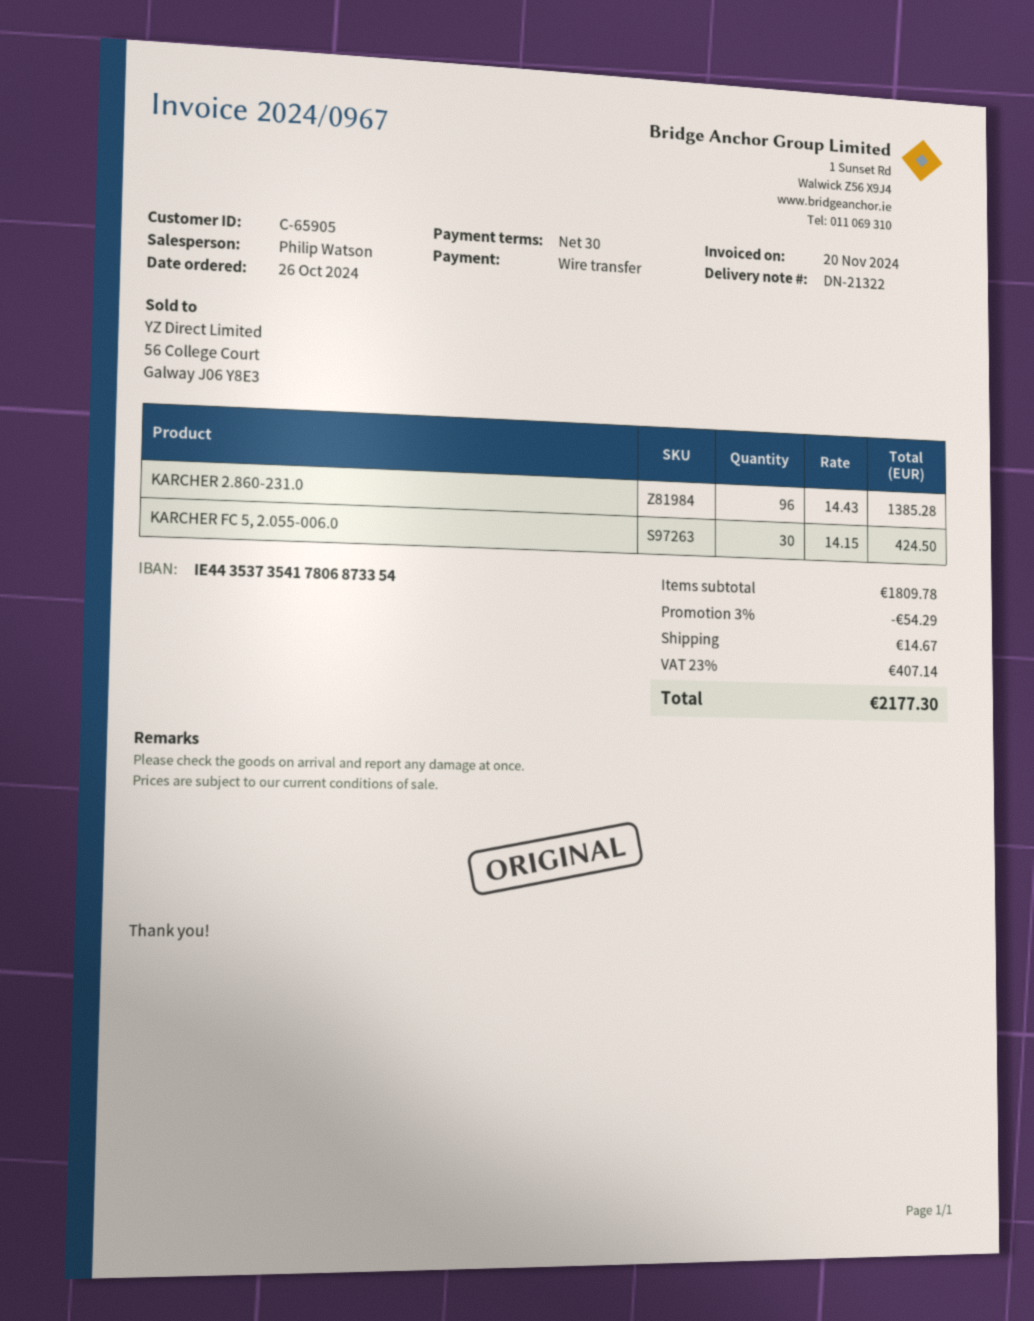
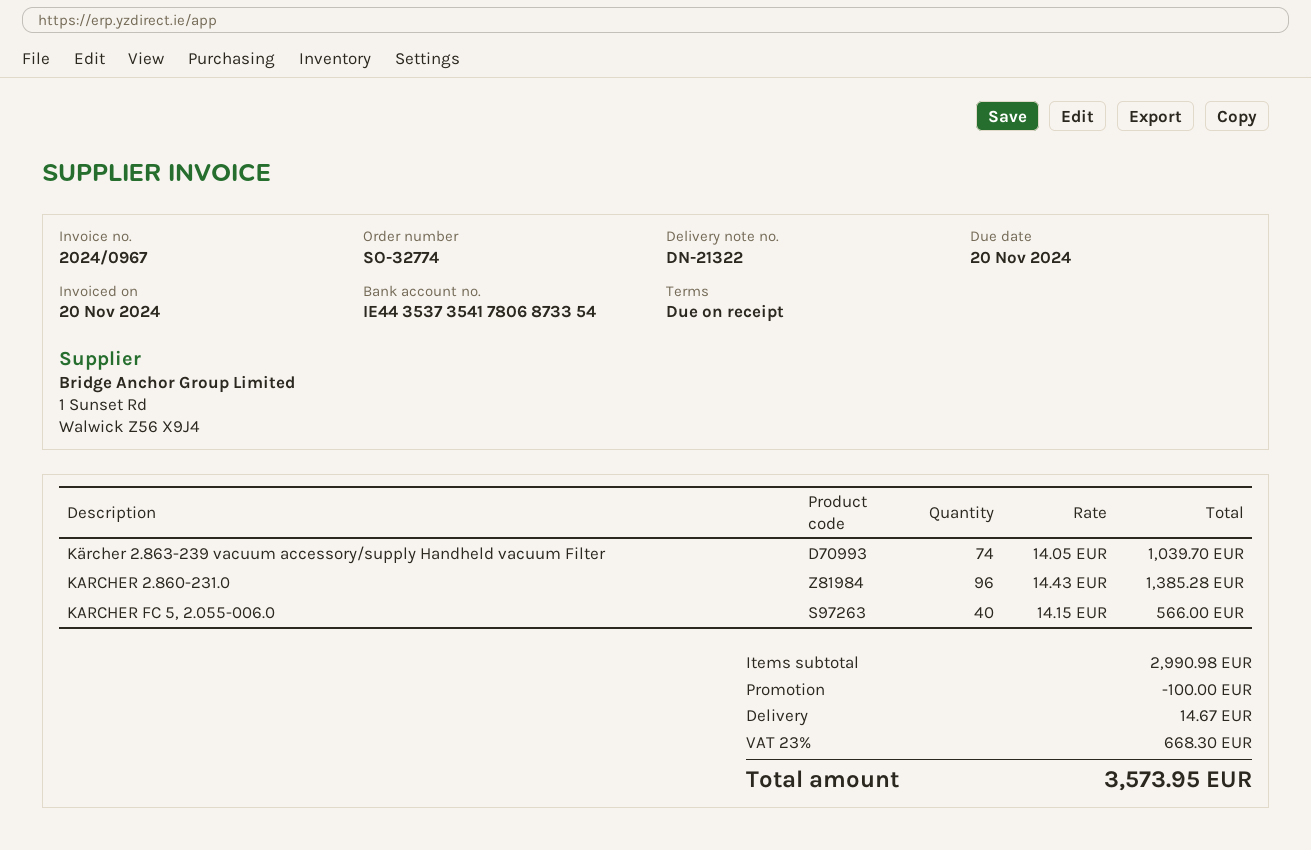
payment terms: 30 days -> on receipt
KARCHER FC 5, 2.055-006.0: 30 x 14.15 = 424.50 -> 40 x 14.15 = 566.00
Kärcher 2.863-239 vacuum accessory/supply Handheld vacuum Filter: none -> 74 x 14.05 = 1039.70
subtotal: 1809.78 -> 2990.98
discount: 54.29 -> 100.00
tax: 23% = 407.14 -> 23% = 668.30
total: 2177.30 -> 3573.95

